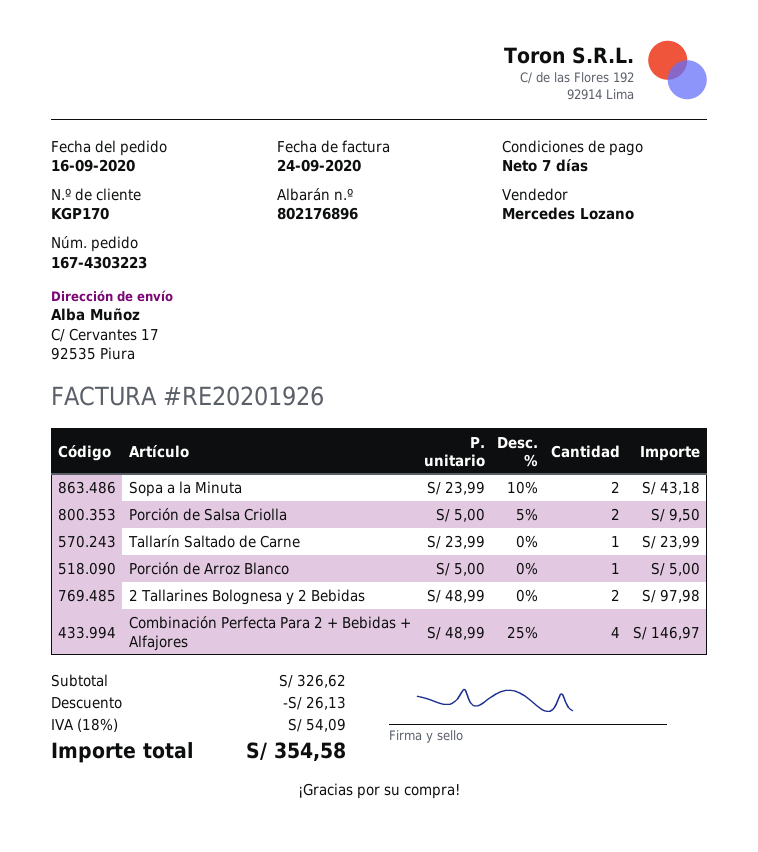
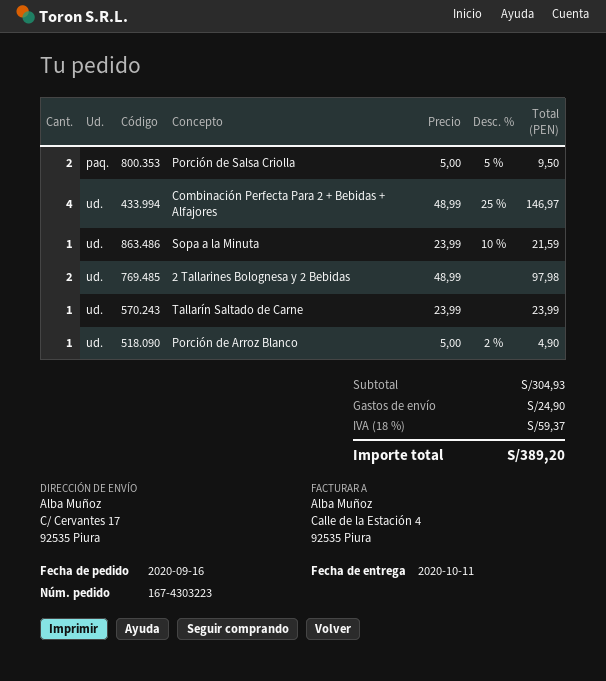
Sopa a la Minuta: 2 x 23.99 - 10% = 43.18 -> 1 x 23.99 - 10% = 21.59
Porción de Arroz Blanco: 1 x 5.00 = 5.00 -> 1 x 5.00 - 2% = 4.90
subtotal: 326.62 -> 304.93
discount: 26.13 -> none
shipping: none -> 24.90
tax: 18% = 54.09 -> 18% = 59.37
total: 354.58 -> 389.20

